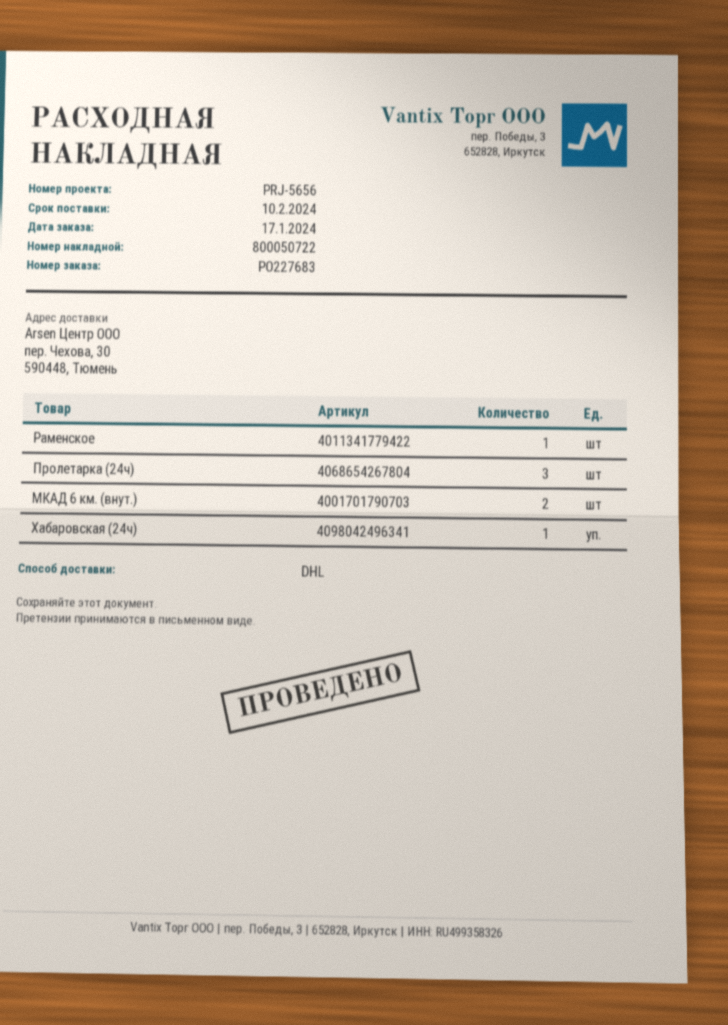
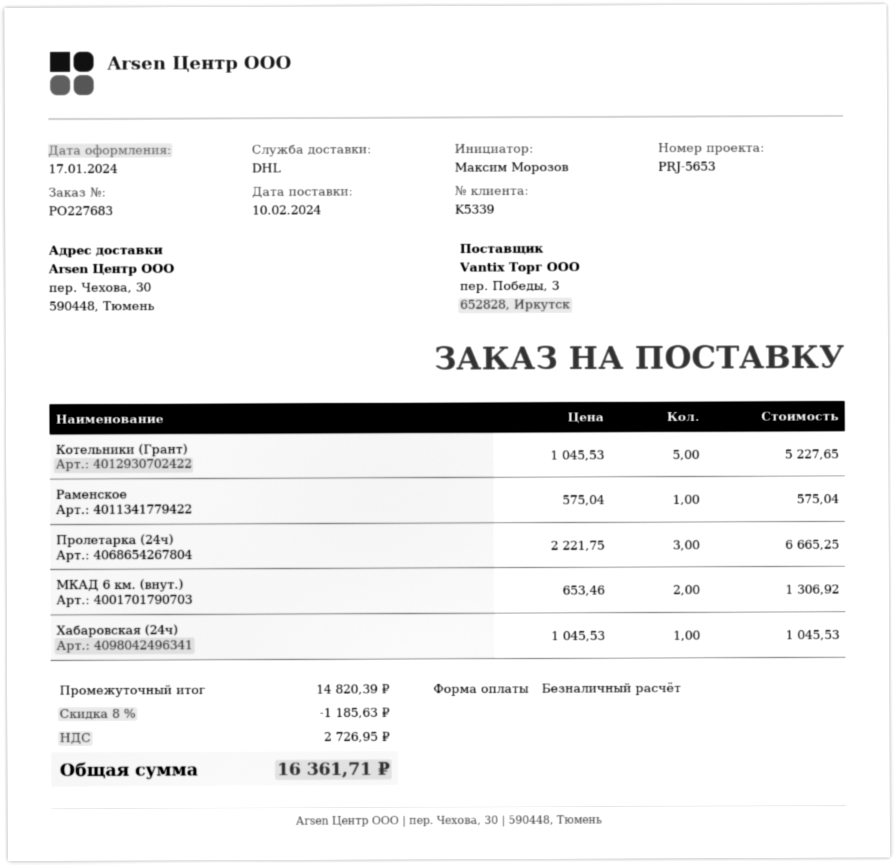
reference: PRJ-5656 -> PRJ-5653
Котельники (Грант): none -> 5

